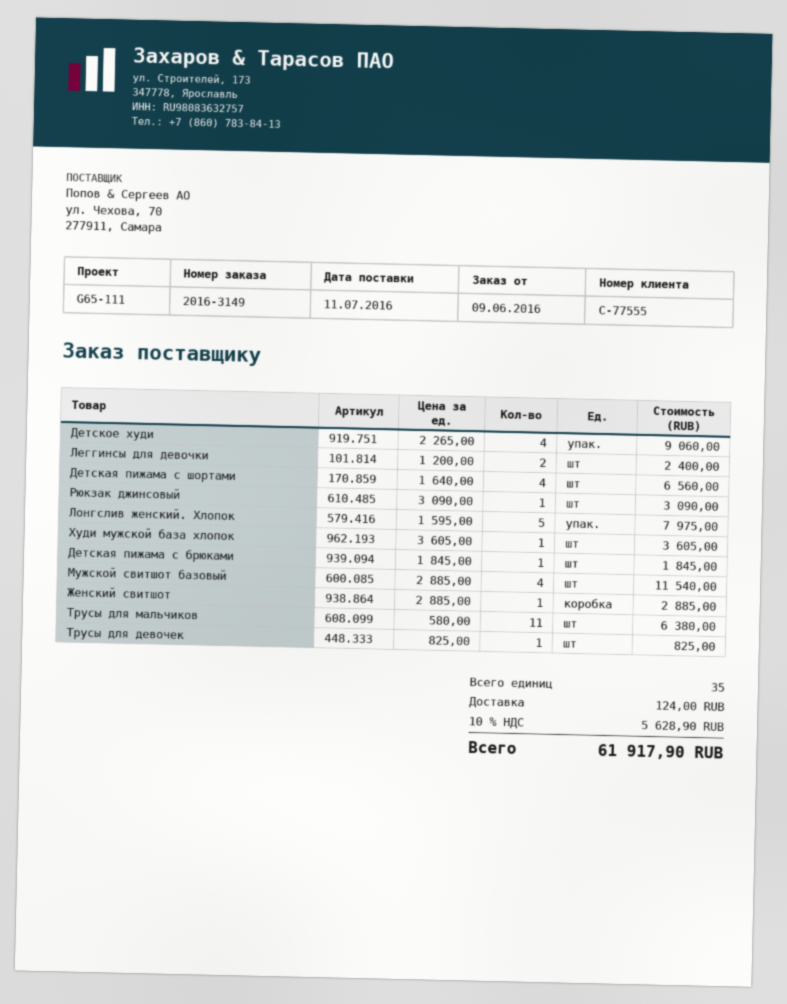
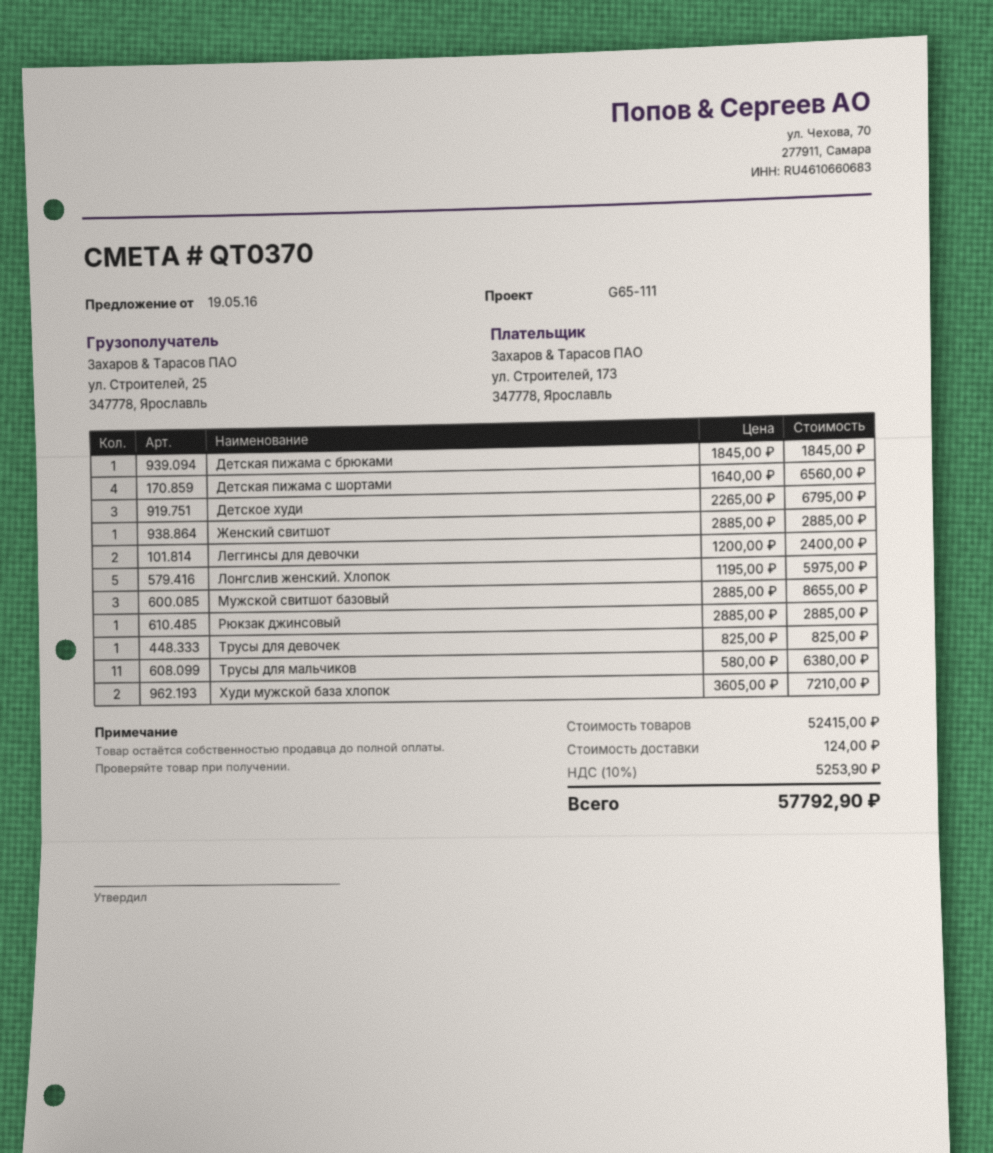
Детское худи: 4 x 2265.00 = 9060.00 -> 3 x 2265.00 = 6795.00
Рюкзак джинсовый: 1 x 3090.00 = 3090.00 -> 1 x 2885.00 = 2885.00
Лонгслив женский. Хлопок: 5 x 1595.00 = 7975.00 -> 5 x 1195.00 = 5975.00
Худи мужской база хлопок: 1 x 3605.00 = 3605.00 -> 2 x 3605.00 = 7210.00
Мужской свитшот базовый: 4 x 2885.00 = 11540.00 -> 3 x 2885.00 = 8655.00
tax: 10% = 5628.90 -> 10% = 5253.90
total: 61917.90 -> 57792.90

